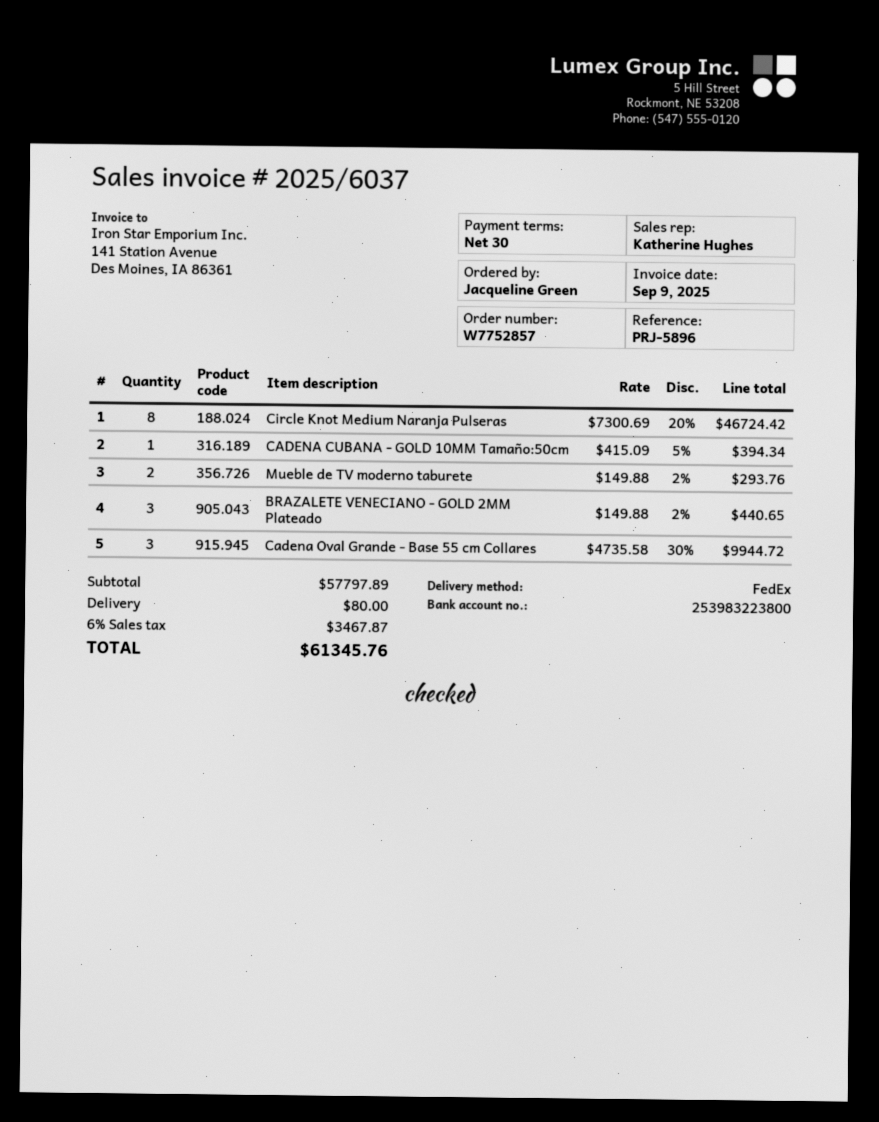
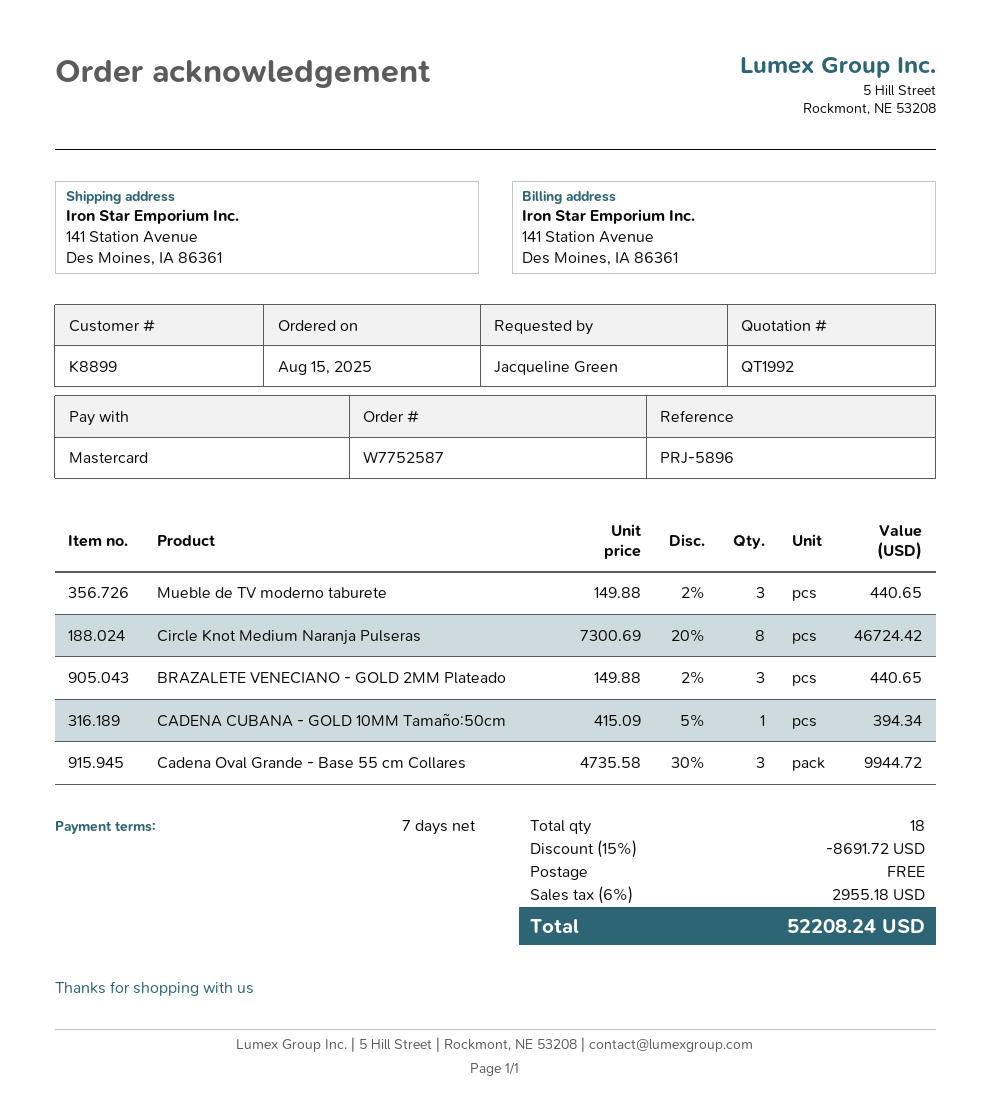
order number: W7752857 -> W7752587
payment terms: 30 days -> 7 days
Mueble de TV moderno taburete: 2 x 149.88 - 2% = 293.76 -> 3 x 149.88 - 2% = 440.65
discount: none -> 15% = 8691.72
shipping: 80.00 -> 0.00
tax: 6% = 3467.87 -> 6% = 2955.18
total: 61345.76 -> 52208.24

